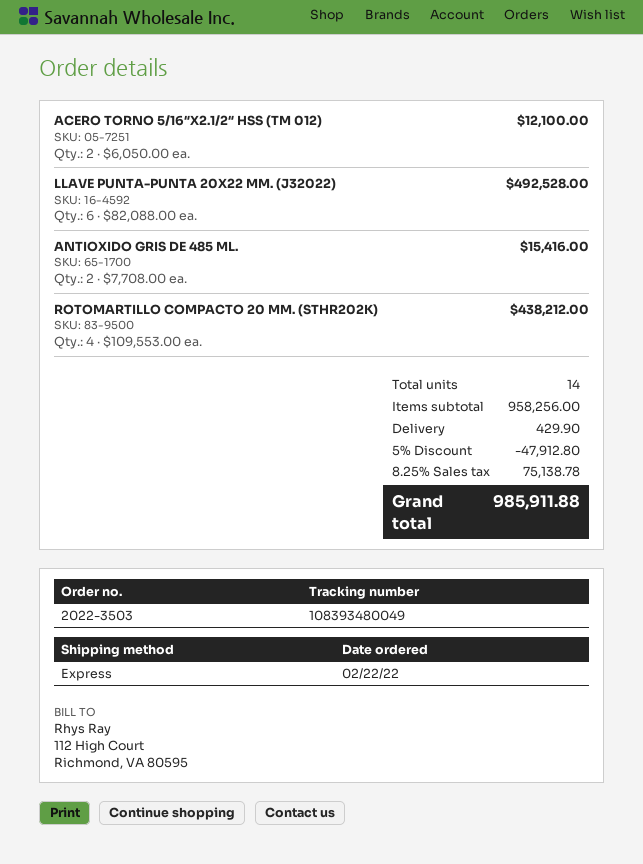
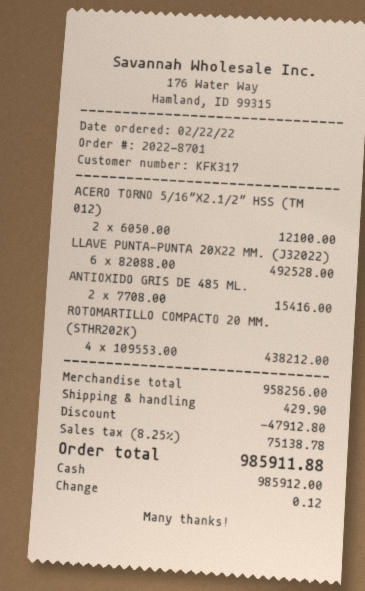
order number: 2022-3503 -> 2022-8701

